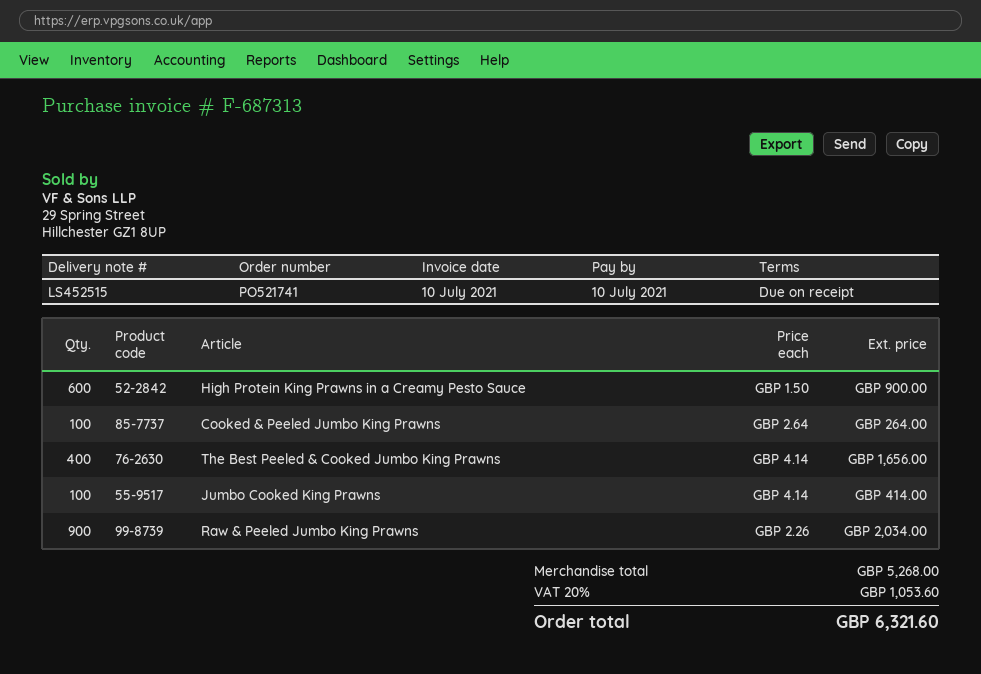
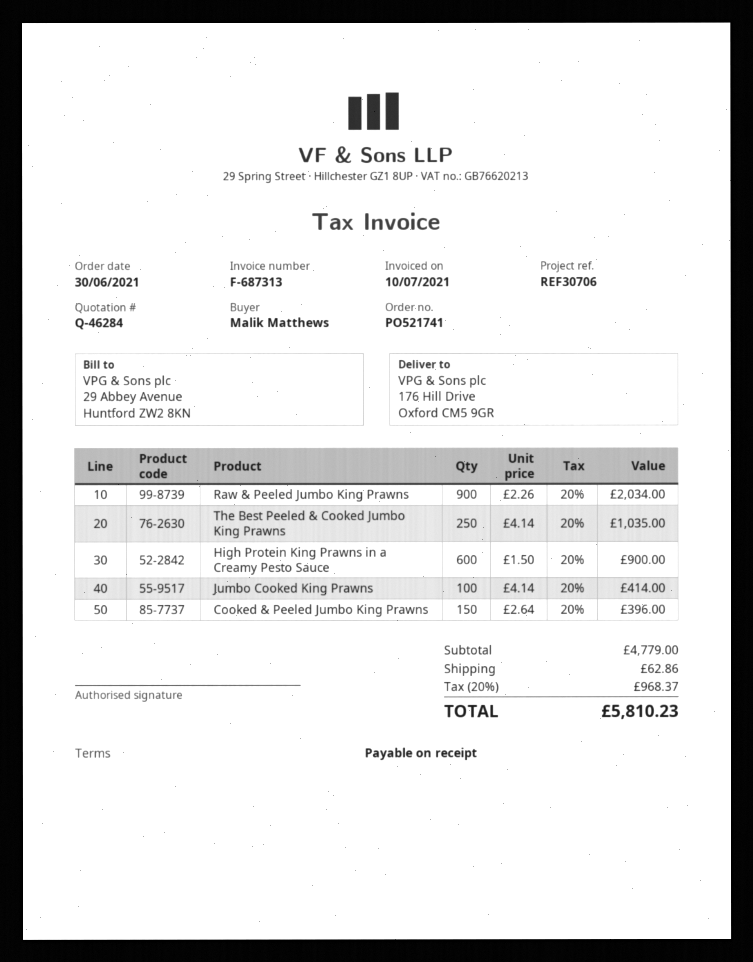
Cooked & Peeled Jumbo King Prawns: 100 x 2.64 = 264.00 -> 150 x 2.64 = 396.00
The Best Peeled & Cooked Jumbo King Prawns: 400 x 4.14 = 1656.00 -> 250 x 4.14 = 1035.00
subtotal: 5268.00 -> 4779.00
shipping: none -> 62.86
tax: 20% = 1053.60 -> 20% = 968.37
total: 6321.60 -> 5810.23

